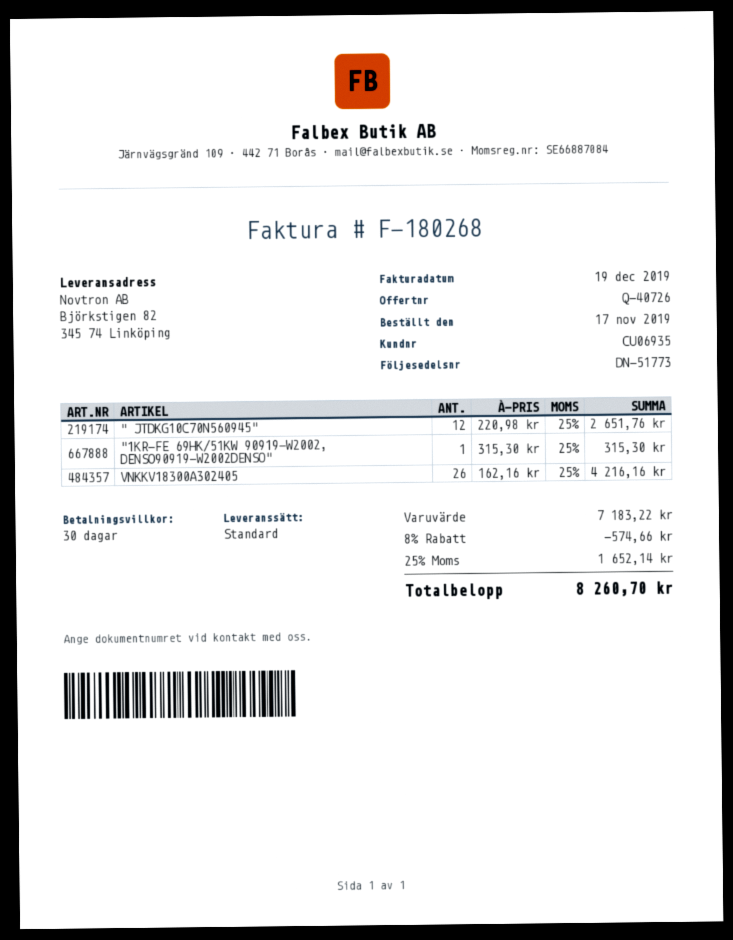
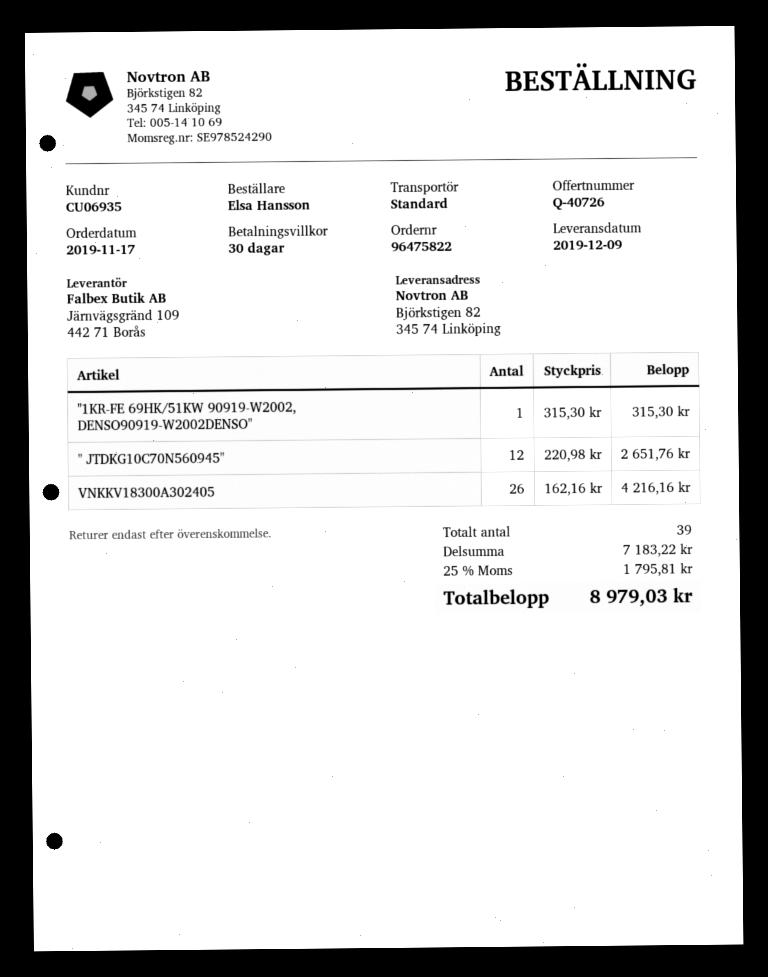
discount: 8% = 574.66 -> none
tax: 25% = 1652.14 -> 25% = 1795.81
total: 8260.70 -> 8979.03

